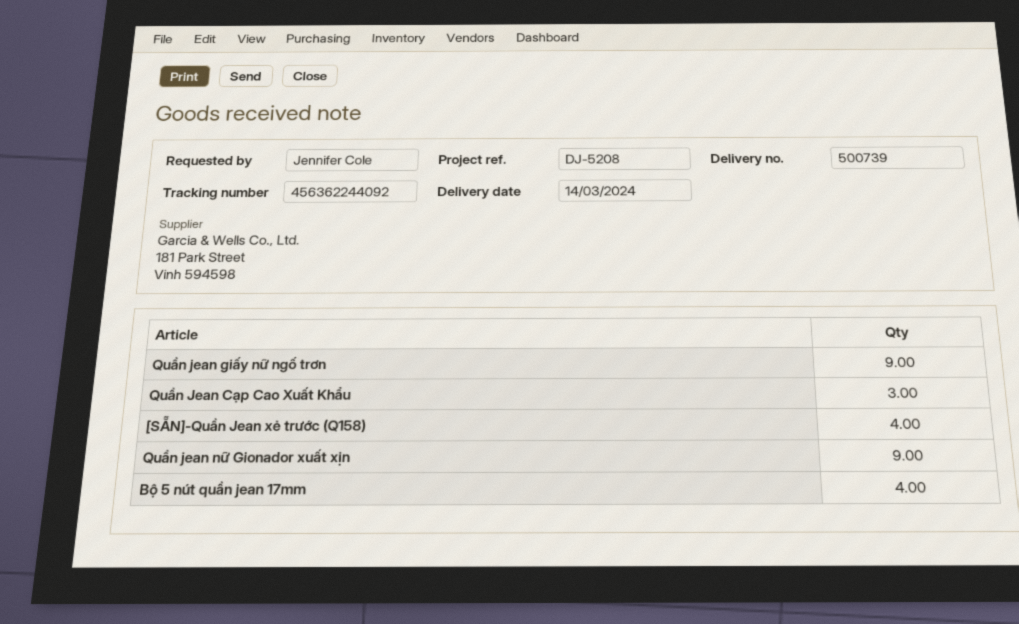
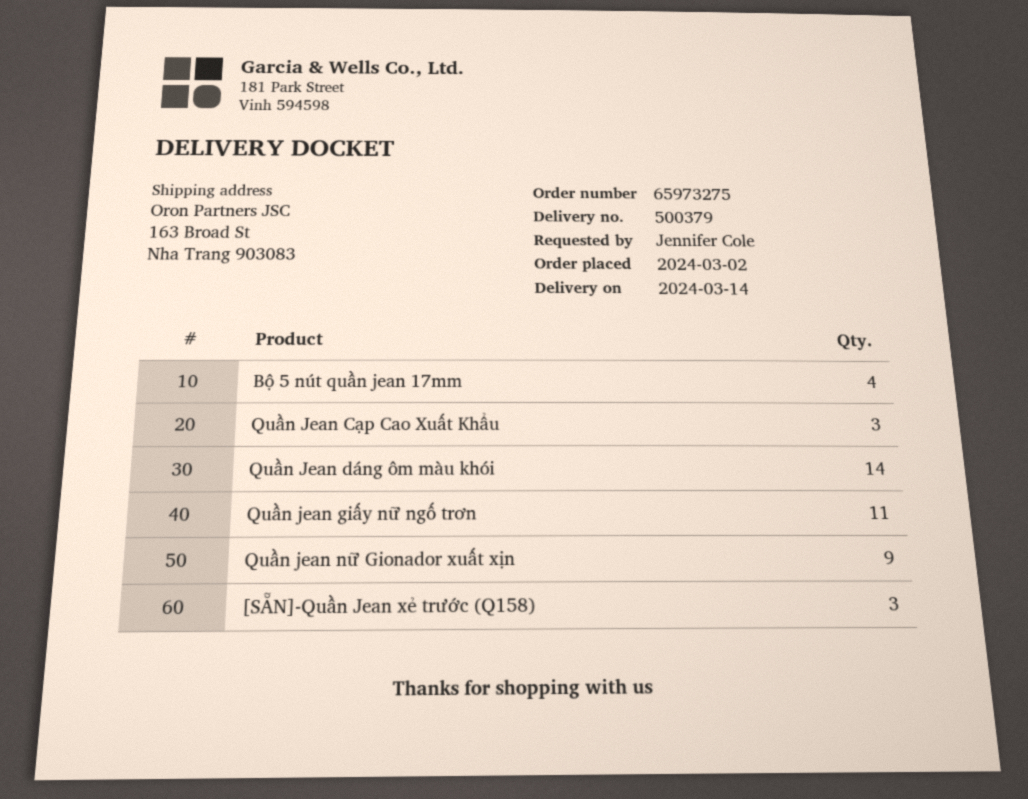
delivery note number: 500739 -> 500379
Quần jean giấy nữ ngố trơn: 9 -> 11
[SẴN]-Quần Jean xẻ trước (Q158): 4 -> 3
Quần Jean dáng ôm màu khói: none -> 14

